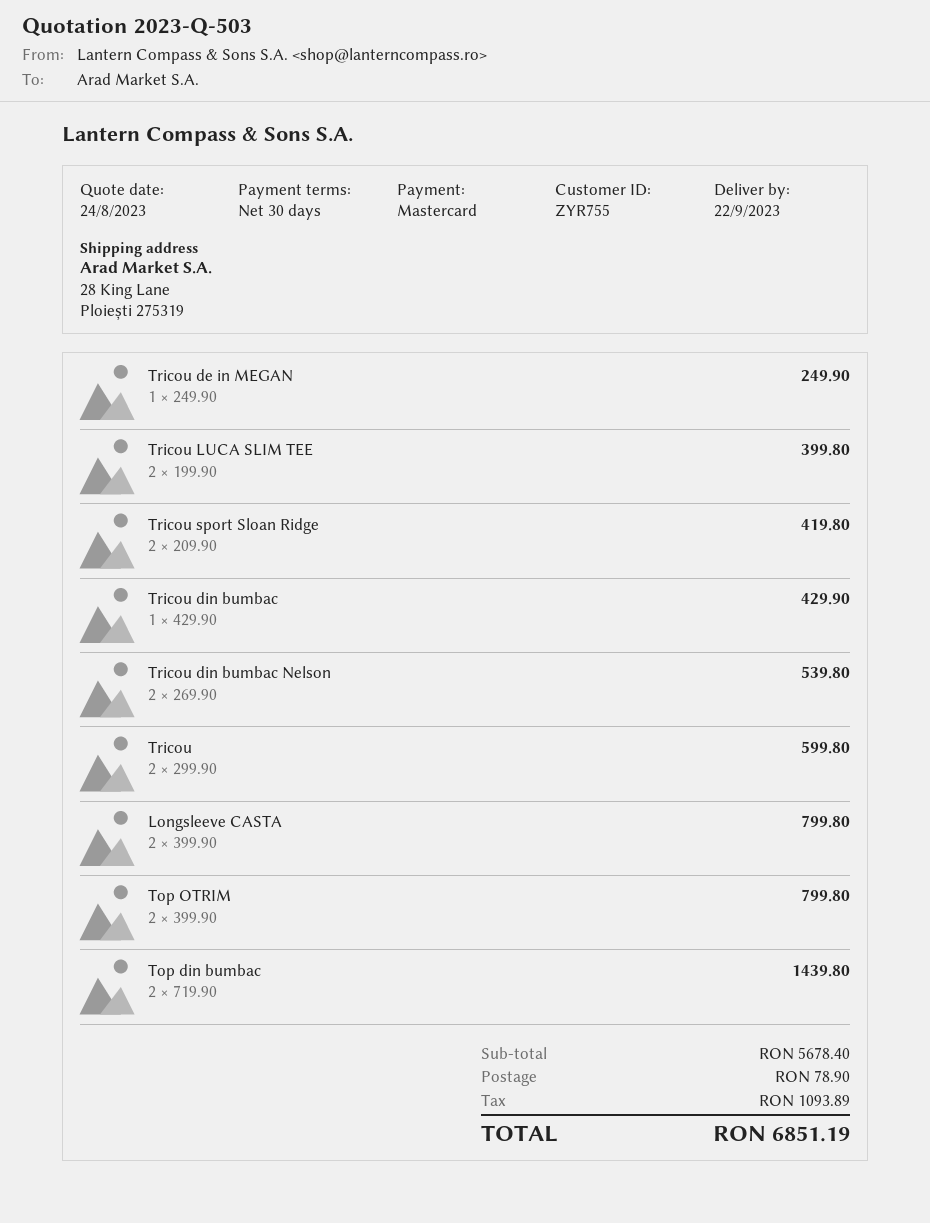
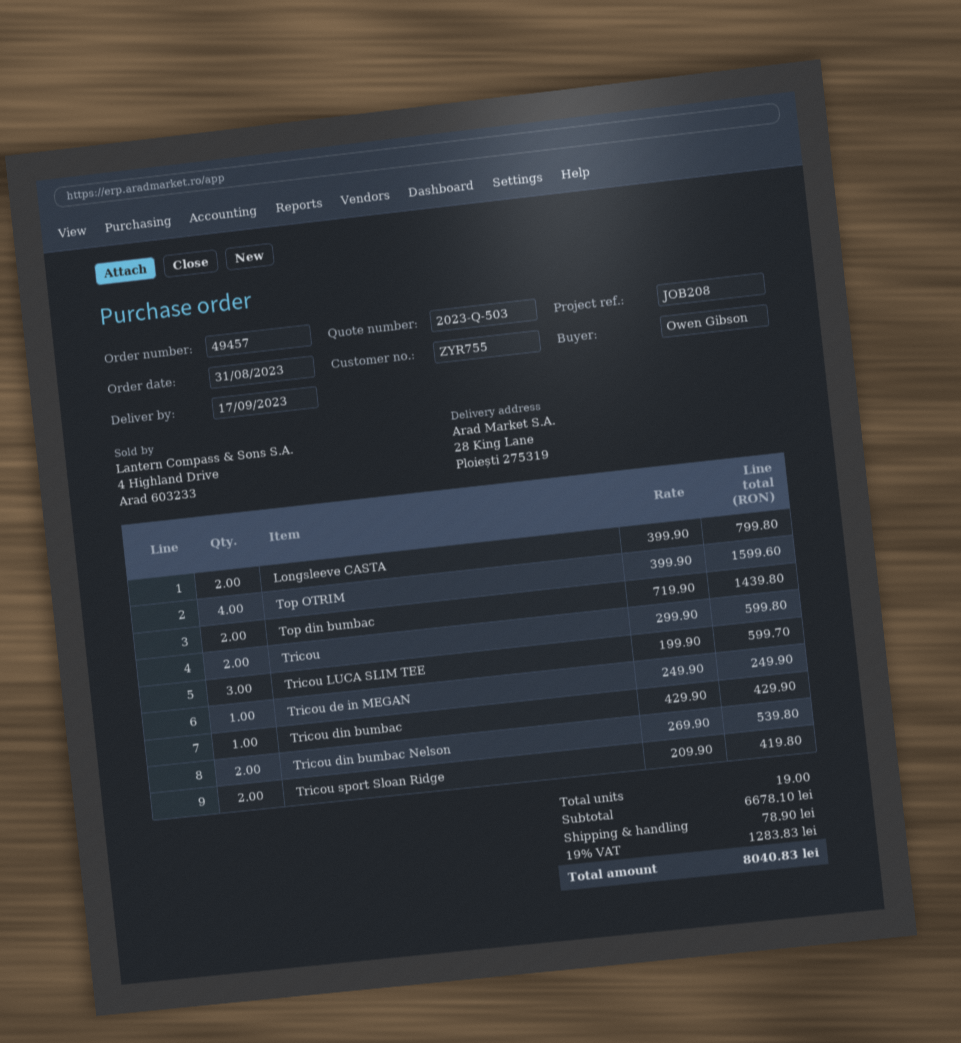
delivery date: 2023-09-22 -> 2023-09-17
Tricou LUCA SLIM TEE: 2 x 199.90 = 399.80 -> 3 x 199.90 = 599.70
Top OTRIM: 2 x 399.90 = 799.80 -> 4 x 399.90 = 1599.60
subtotal: 5678.40 -> 6678.10
tax: 1093.89 -> 1283.83
total: 6851.19 -> 8040.83

